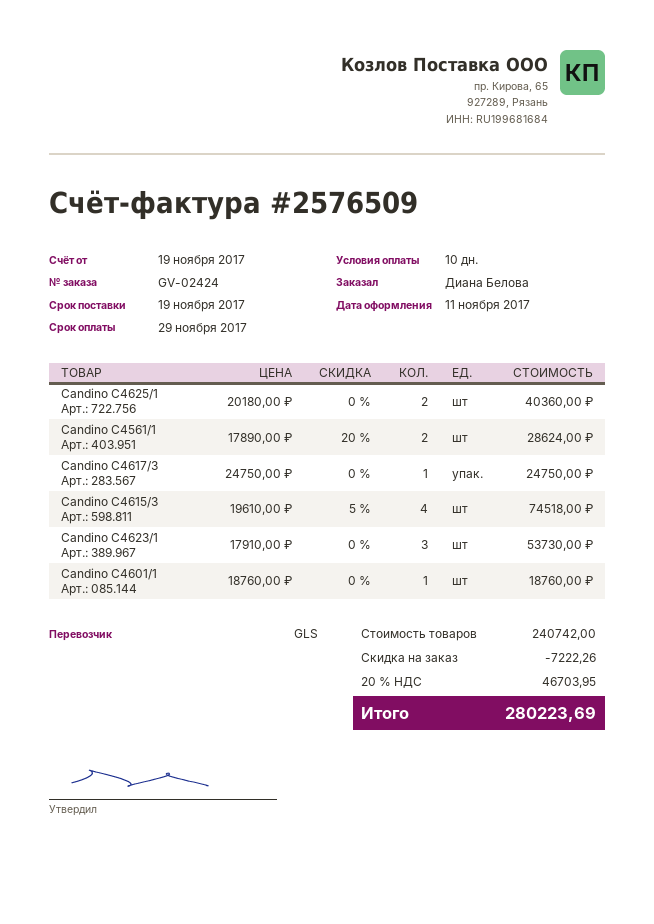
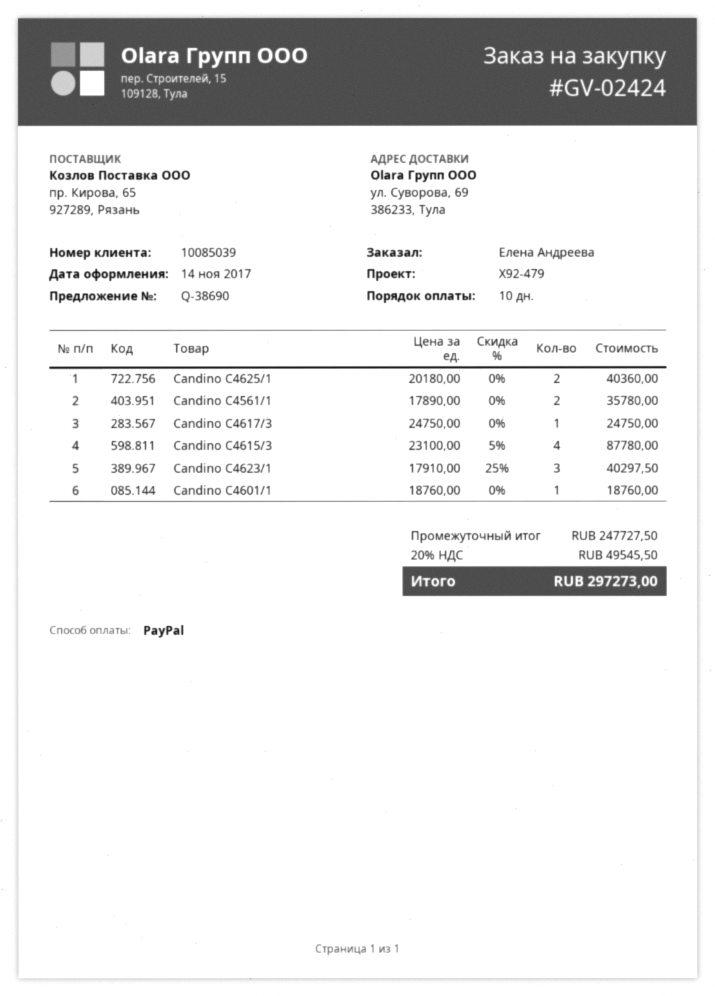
order date: 2017-11-11 -> 2017-11-14
ordered by: Диана Белова -> Елена Андреева
Candino C4561/1: 2 x 17890.00 - 20% = 28624.00 -> 2 x 17890.00 = 35780.00
Candino C4615/3: 4 x 19610.00 - 5% = 74518.00 -> 4 x 23100.00 - 5% = 87780.00
Candino C4623/1: 3 x 17910.00 = 53730.00 -> 3 x 17910.00 - 25% = 40297.50
subtotal: 240742.00 -> 247727.50
discount: 7222.26 -> none
tax: 20% = 46703.95 -> 20% = 49545.50
total: 280223.69 -> 297273.00

